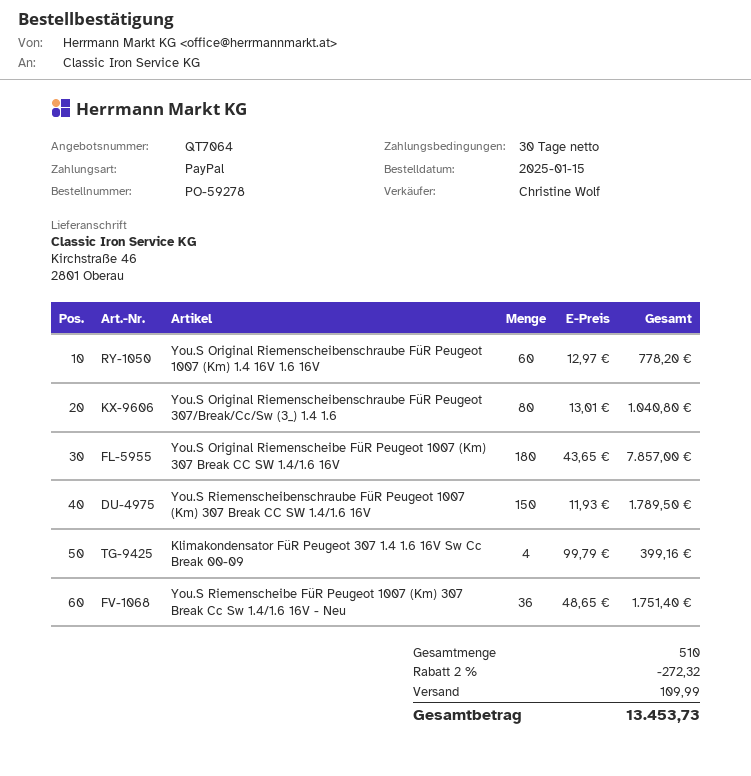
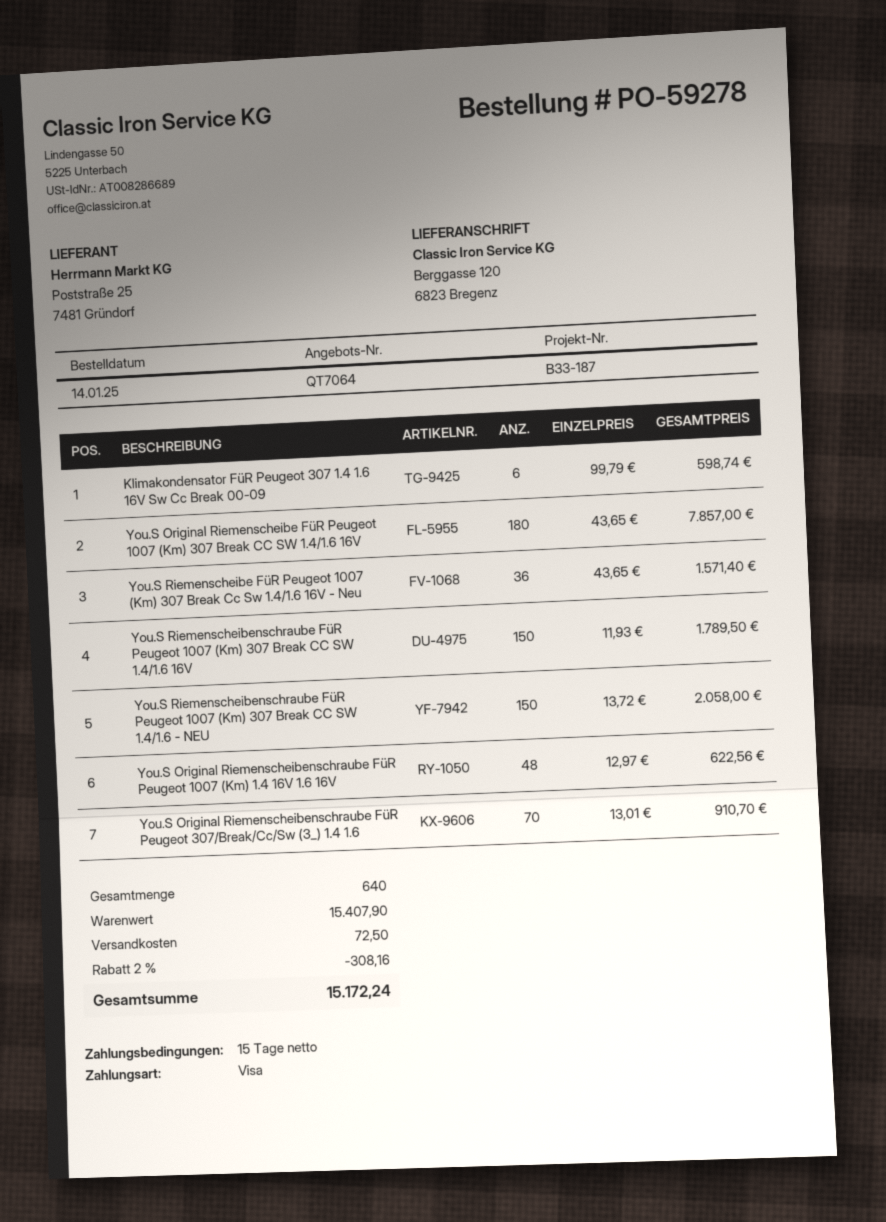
order date: 2025-01-15 -> 2025-01-14
payment terms: 30 days -> 15 days
payment method: PayPal -> Visa
ship to: Kirchstraße 46, 2801 Oberau -> Berggasse 120, 6823 Bregenz
You.S Original Riemenscheibenschraube FüR Peugeot 1007 (Km) 1.4 16V 1.6 16V: 60 x 12.97 = 778.20 -> 48 x 12.97 = 622.56
You.S Original Riemenscheibenschraube FüR Peugeot 307/Break/Cc/Sw (3_) 1.4 1.6: 80 x 13.01 = 1040.80 -> 70 x 13.01 = 910.70
Klimakondensator FüR Peugeot 307 1.4 1.6 16V Sw Cc Break 00-09: 4 x 99.79 = 399.16 -> 6 x 99.79 = 598.74
You.S Riemenscheibe FüR Peugeot 1007 (Km) 307 Break Cc Sw 1.4/1.6 16V - Neu: 36 x 48.65 = 1751.40 -> 36 x 43.65 = 1571.40
You.S Riemenscheibenschraube FüR Peugeot 1007 (Km) 307 Break CC SW 1.4/1.6 - NEU: none -> 150 x 13.72 = 2058.00
total quantity: 510 -> 640
discount: 2% = 272.32 -> 2% = 308.16
shipping: 109.99 -> 72.50
total: 13453.73 -> 15172.24

